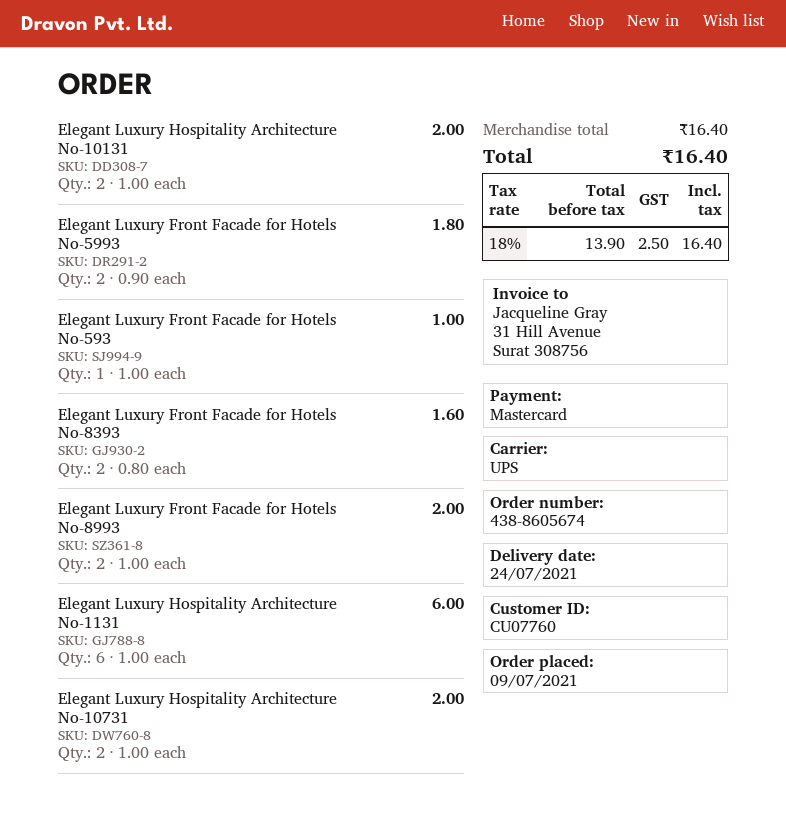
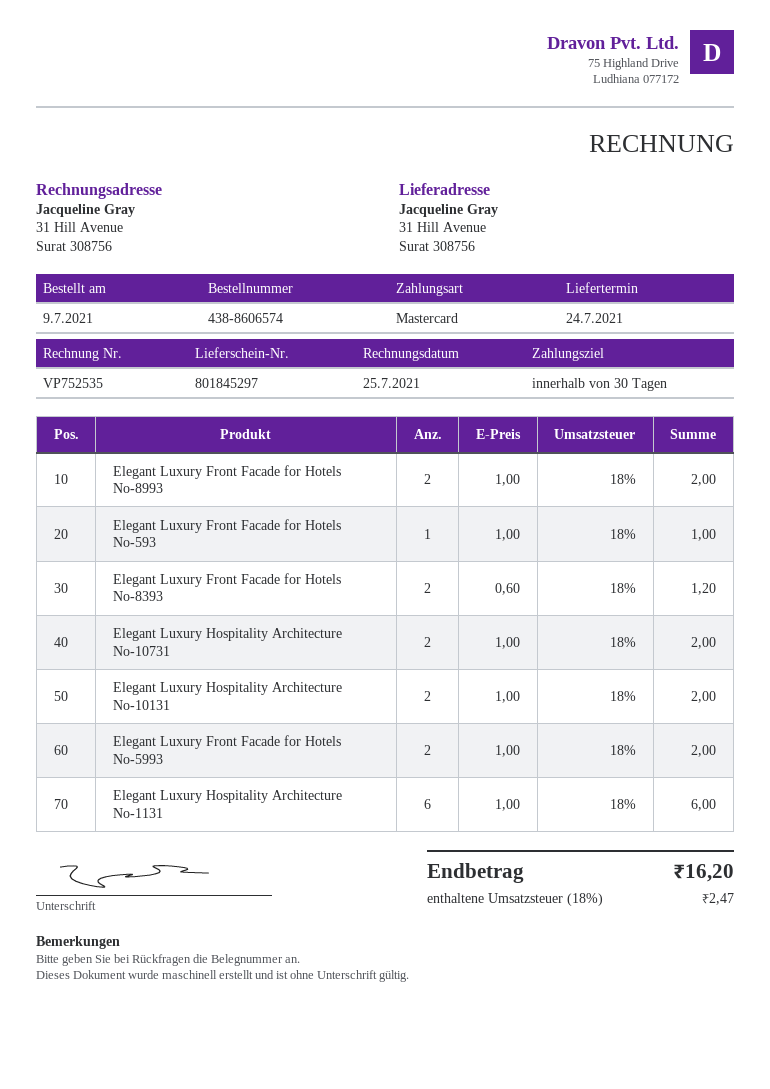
order number: 438-8605674 -> 438-8606574
Elegant Luxury Front Facade for Hotels No-5993: 2 x 0.90 = 1.80 -> 2 x 1.00 = 2.00
Elegant Luxury Front Facade for Hotels No-8393: 2 x 0.80 = 1.60 -> 2 x 0.60 = 1.20
tax: 18% = 2.50 -> 18% = 2.47
total: 16.40 -> 16.20

